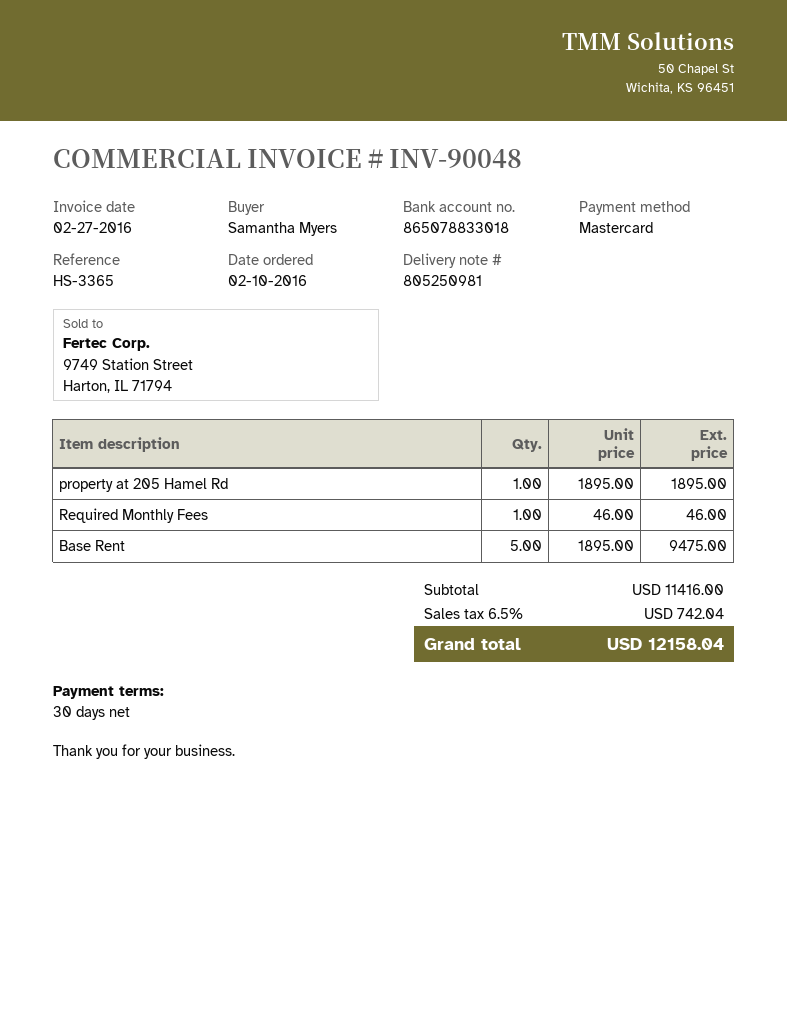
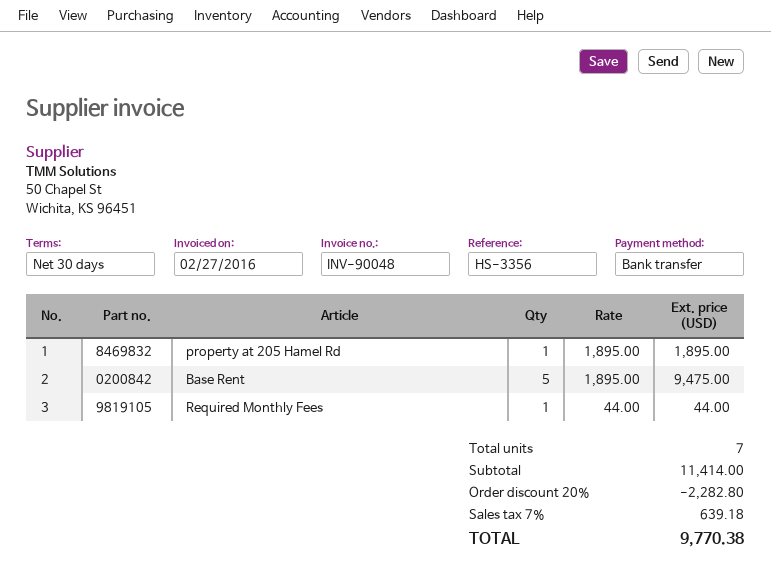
reference: HS-3365 -> HS-3356
payment method: Mastercard -> bank transfer
Required Monthly Fees: 1 x 46.00 = 46.00 -> 1 x 44.00 = 44.00
subtotal: 11416.00 -> 11414.00
discount: none -> 20% = 2282.80
tax: 6.5% = 742.04 -> 7% = 639.18
total: 12158.04 -> 9770.38

